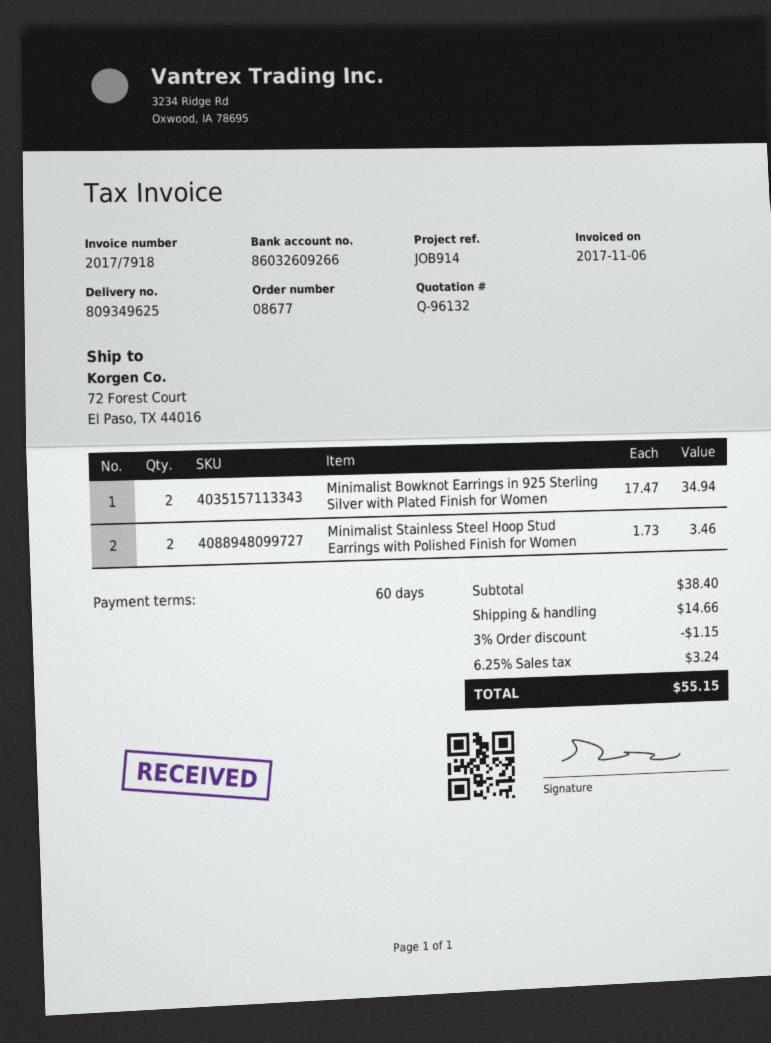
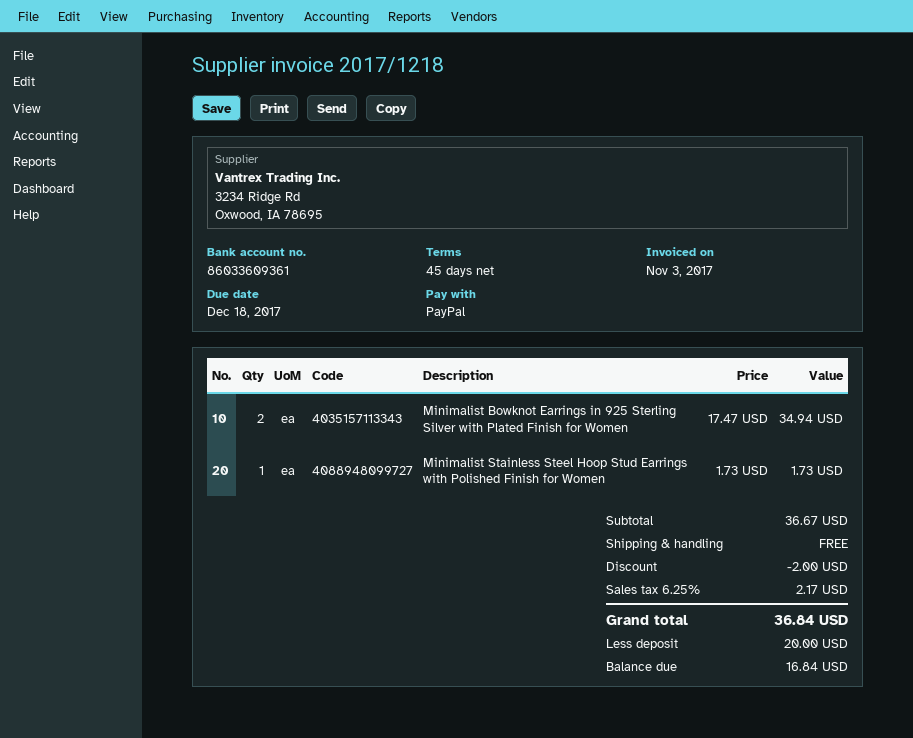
invoice number: 2017/7918 -> 2017/1218
invoice date: 2017-11-06 -> 2017-11-03
payment terms: 60 days -> 45 days
bank account: 86032609266 -> 86033609361
Minimalist Stainless Steel Hoop Stud Earrings with Polished Finish for Women: 2 x 1.73 = 3.46 -> 1 x 1.73 = 1.73
subtotal: 38.40 -> 36.67
discount: 1.15 -> 2.00
shipping: 14.66 -> 0.00
tax: 6.25% = 3.24 -> 6.25% = 2.17
total: 55.15 -> 36.84

